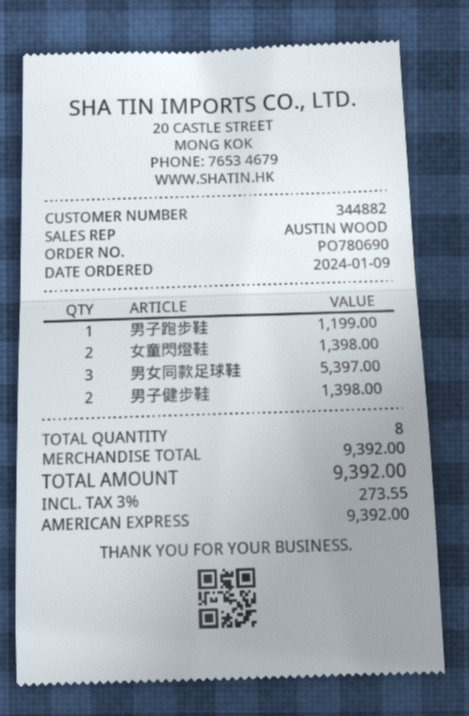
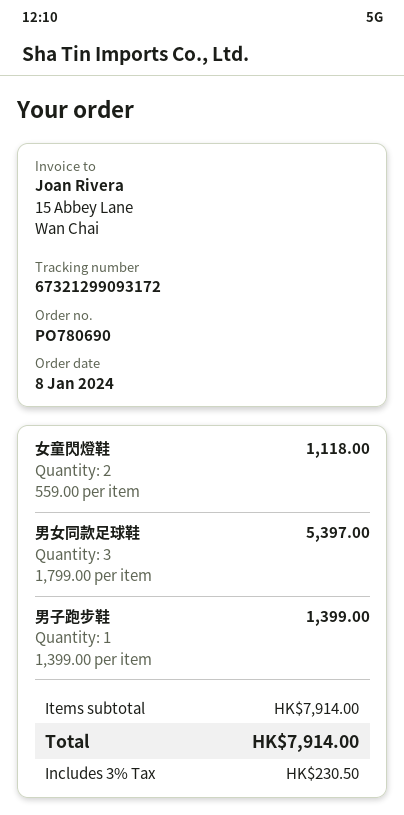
order date: 2024-01-09 -> 2024-01-08
男子跑步鞋: 1 for 1199.00 -> 1 for 1399.00
女童閃燈鞋: 2 for 1398.00 -> 2 for 1118.00
男子健步鞋: 2 for 1398.00 -> none
subtotal: 9392.00 -> 7914.00
tax: 3% = 273.55 -> 3% = 230.50
total: 9392.00 -> 7914.00

